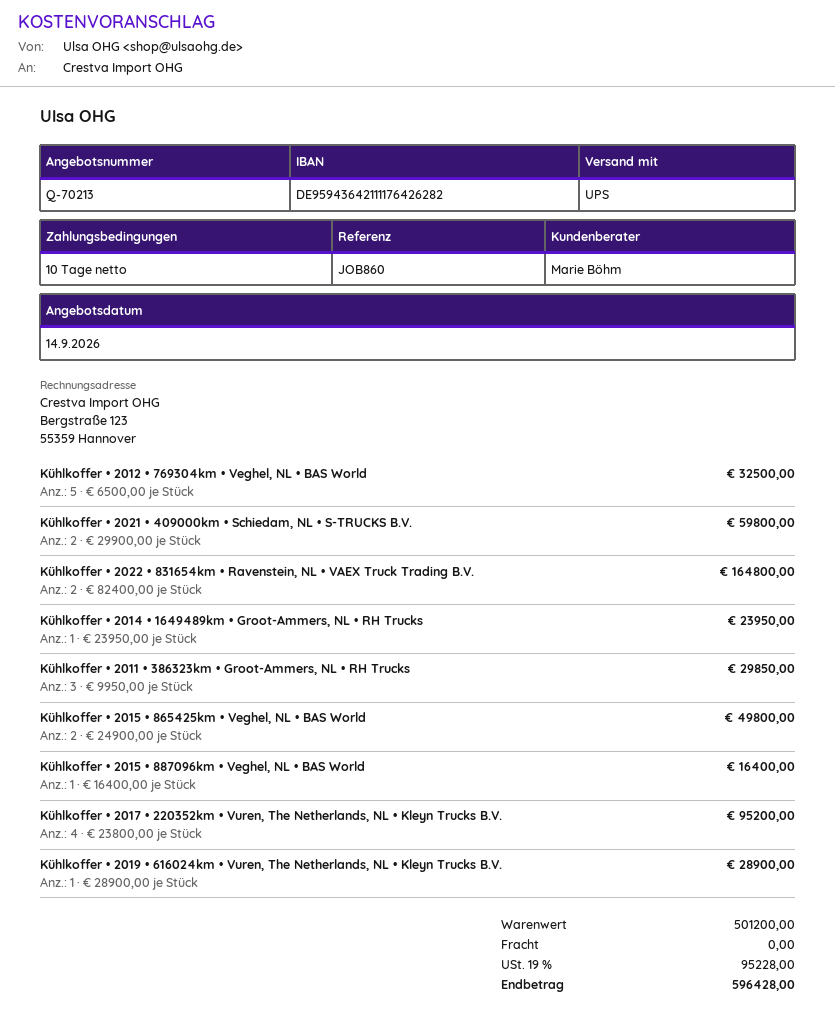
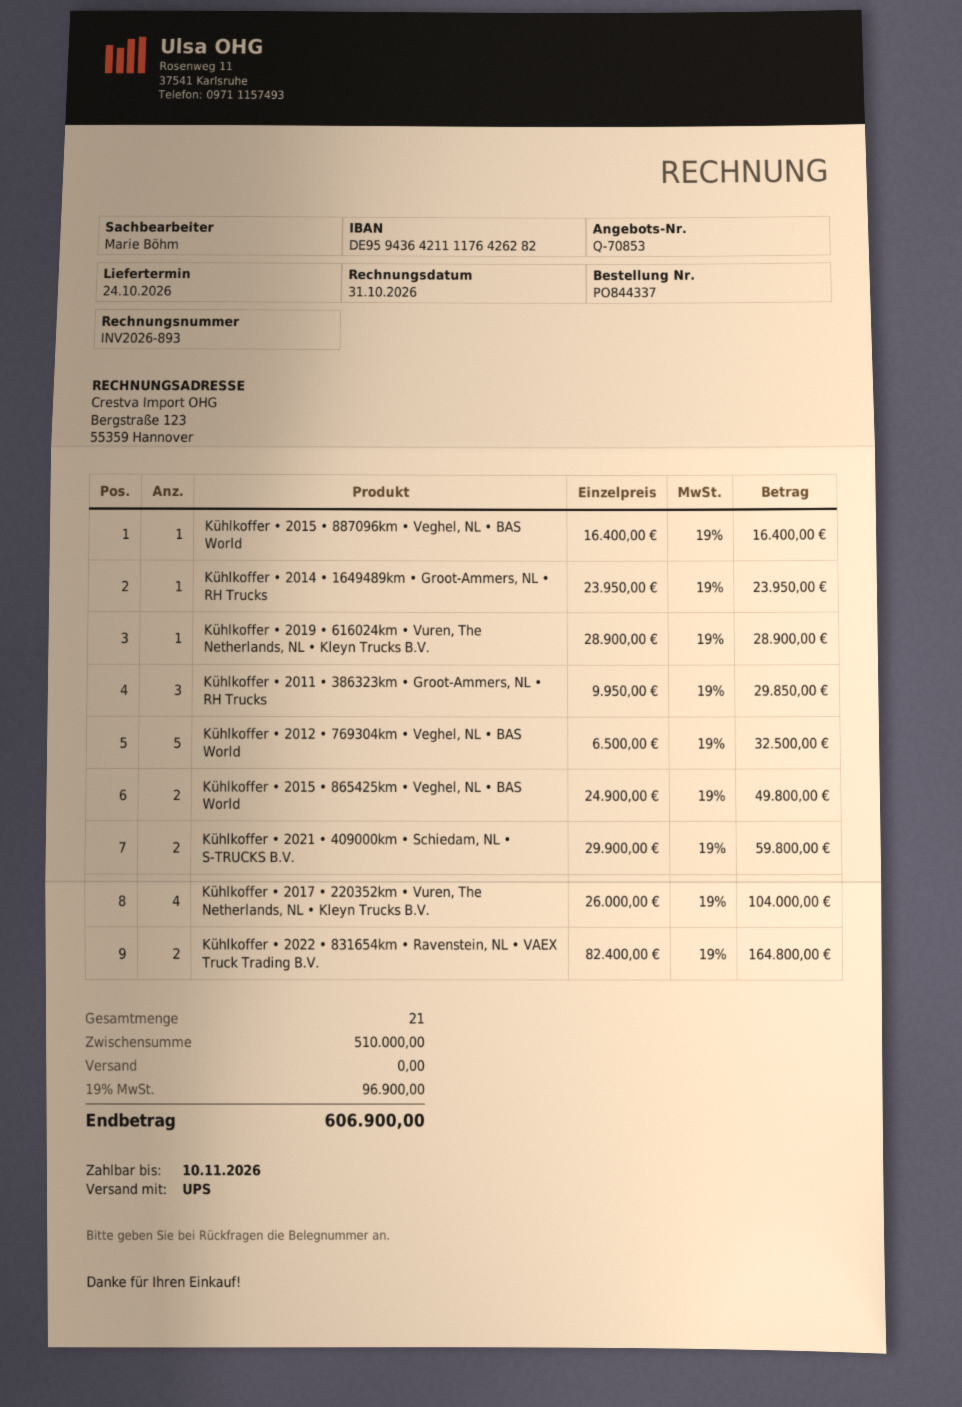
quote number: Q-70213 -> Q-70853
Kühlkoffer • 2017 • 220352km • Vuren, The Netherlands, NL • Kleyn Trucks B.V.: 4 x 23800.00 = 95200.00 -> 4 x 26000.00 = 104000.00
subtotal: 501200.00 -> 510000.00
tax: 19% = 95228.00 -> 19% = 96900.00
total: 596428.00 -> 606900.00

